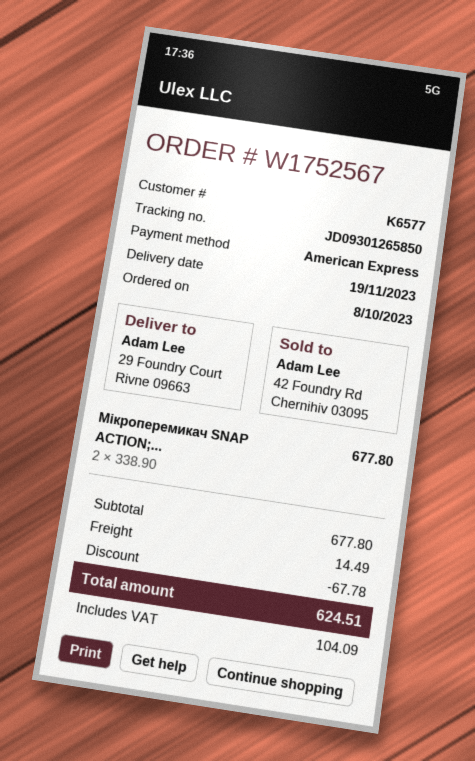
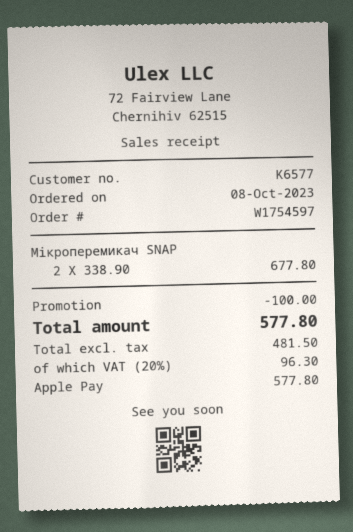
order number: W1752567 -> W1754597
payment method: American Express -> Apple Pay
discount: 67.78 -> 100.00
shipping: 14.49 -> none
tax: 104.09 -> 96.30
total: 624.51 -> 577.80

